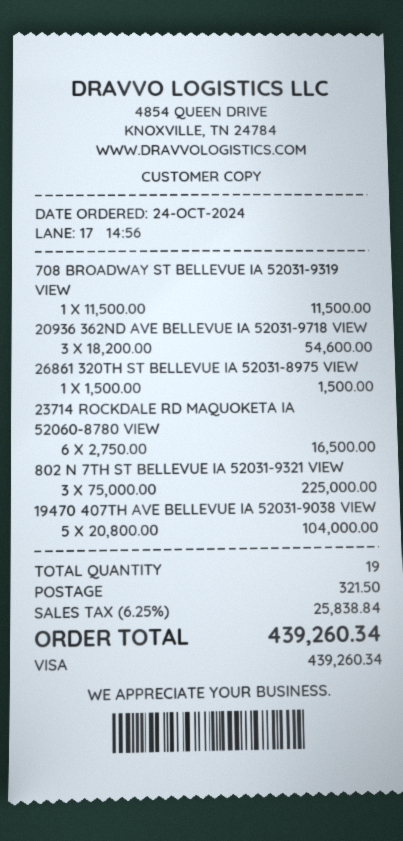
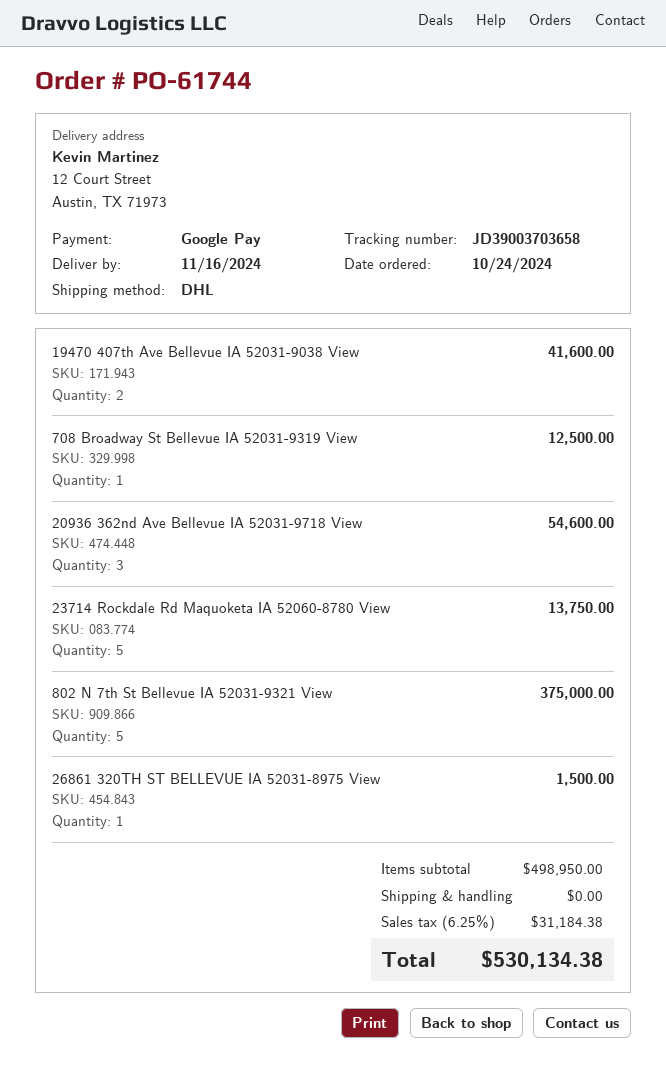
payment method: Visa -> Google Pay
708 BROADWAY ST BELLEVUE IA 52031-9319 VIEW: 1 for 11500.00 -> 1 for 12500.00
23714 ROCKDALE RD MAQUOKETA IA 52060-8780 VIEW: 6 for 16500.00 -> 5 for 13750.00
802 N 7TH ST BELLEVUE IA 52031-9321 VIEW: 3 for 225000.00 -> 5 for 375000.00
19470 407TH AVE BELLEVUE IA 52031-9038 VIEW: 5 for 104000.00 -> 2 for 41600.00
shipping: 321.50 -> 0.00
tax: 6.25% = 25838.84 -> 6.25% = 31184.38
total: 439260.34 -> 530134.38

